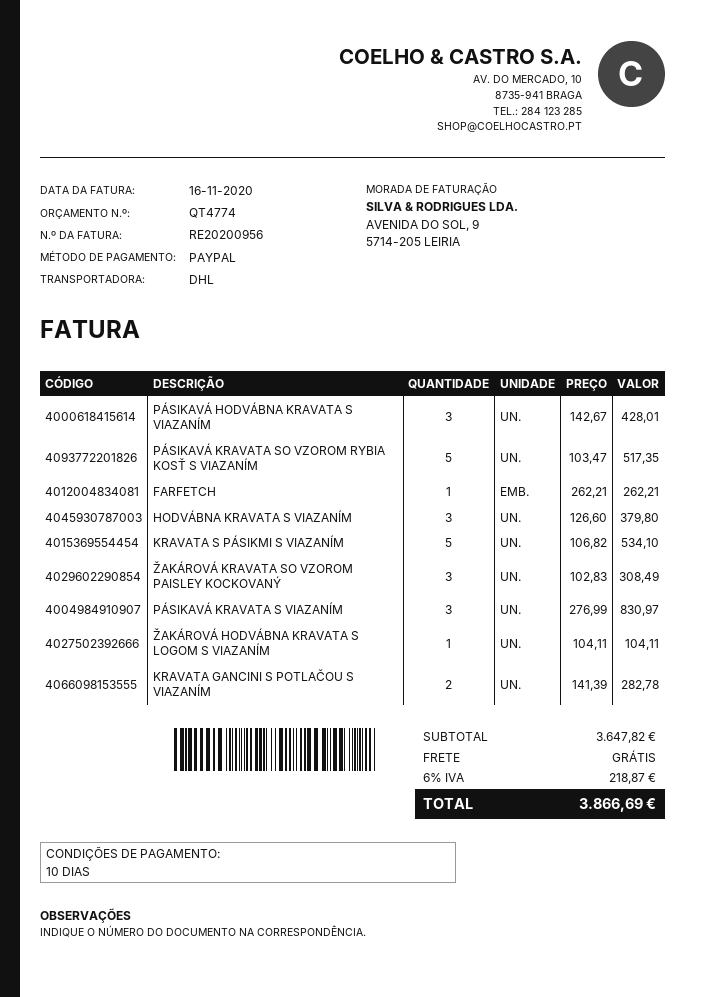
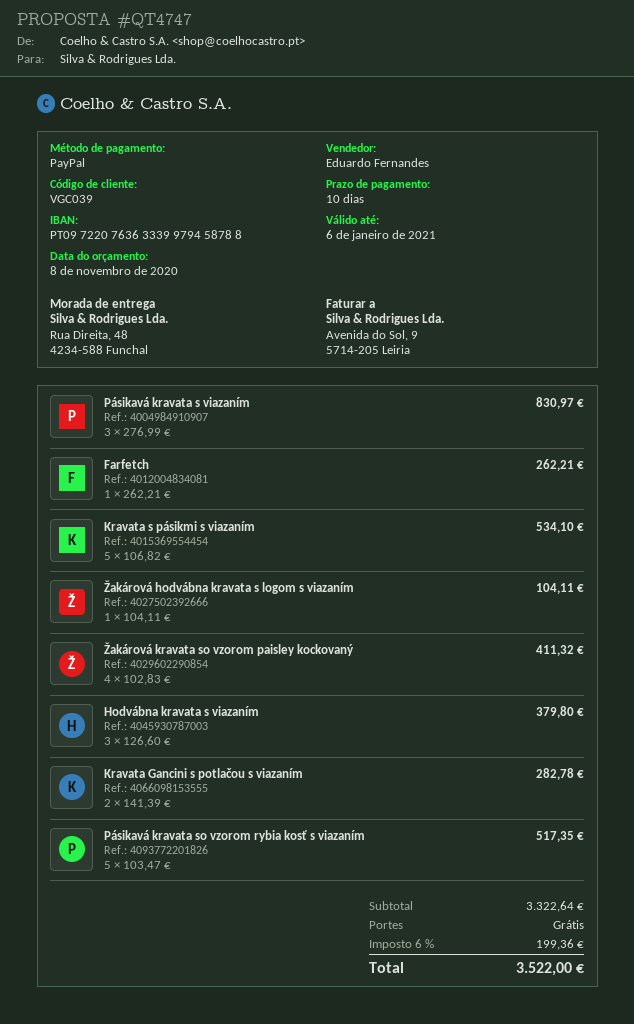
quote number: QT4774 -> QT4747
PÁSIKAVÁ HODVÁBNA KRAVATA S VIAZANÍM: 3 x 142.67 = 428.01 -> none
ŽAKÁROVÁ KRAVATA SO VZOROM PAISLEY KOCKOVANÝ: 3 x 102.83 = 308.49 -> 4 x 102.83 = 411.32
subtotal: 3647.82 -> 3322.64
tax: 6% = 218.87 -> 6% = 199.36
total: 3866.69 -> 3522.00

